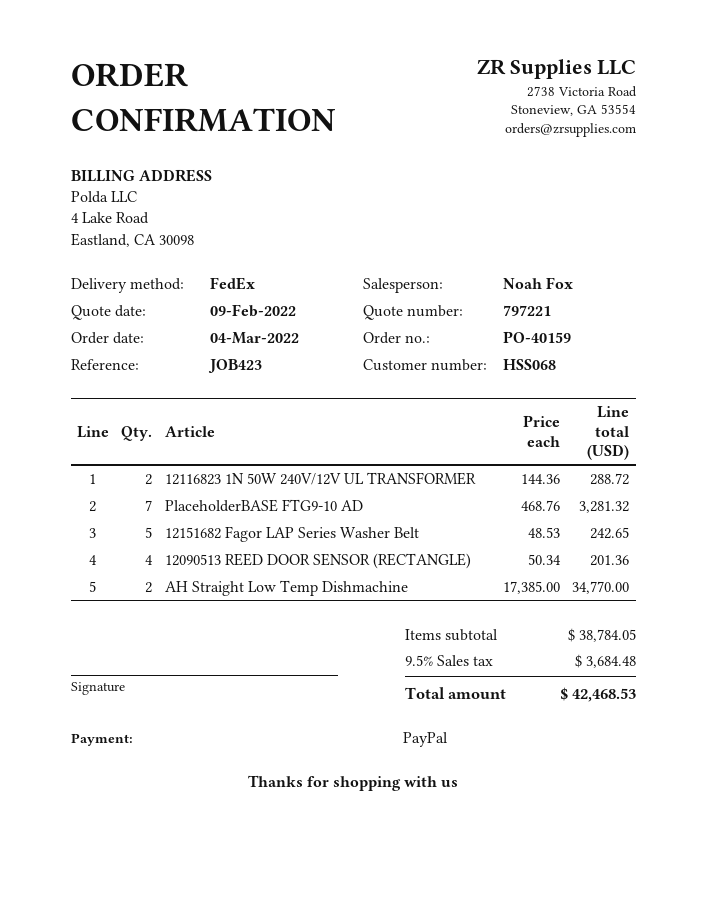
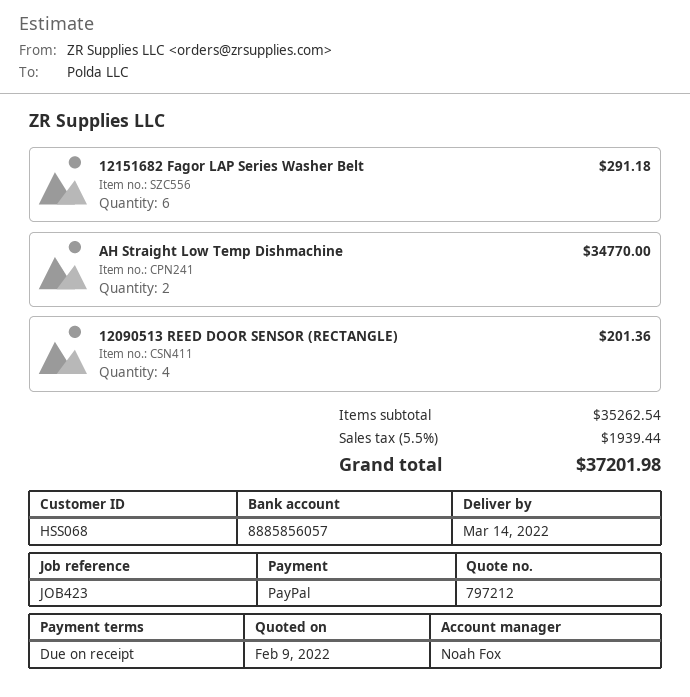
quote number: 797221 -> 797212
12116823 1N 50W 240V/12V UL TRANSFORMER: 2 for 288.72 -> none
PlaceholderBASE FTG9-10 AD: 7 for 3281.32 -> none
12151682 Fagor LAP Series Washer Belt: 5 for 242.65 -> 6 for 291.18
subtotal: 38784.05 -> 35262.54
tax: 9.5% = 3684.48 -> 5.5% = 1939.44
total: 42468.53 -> 37201.98

